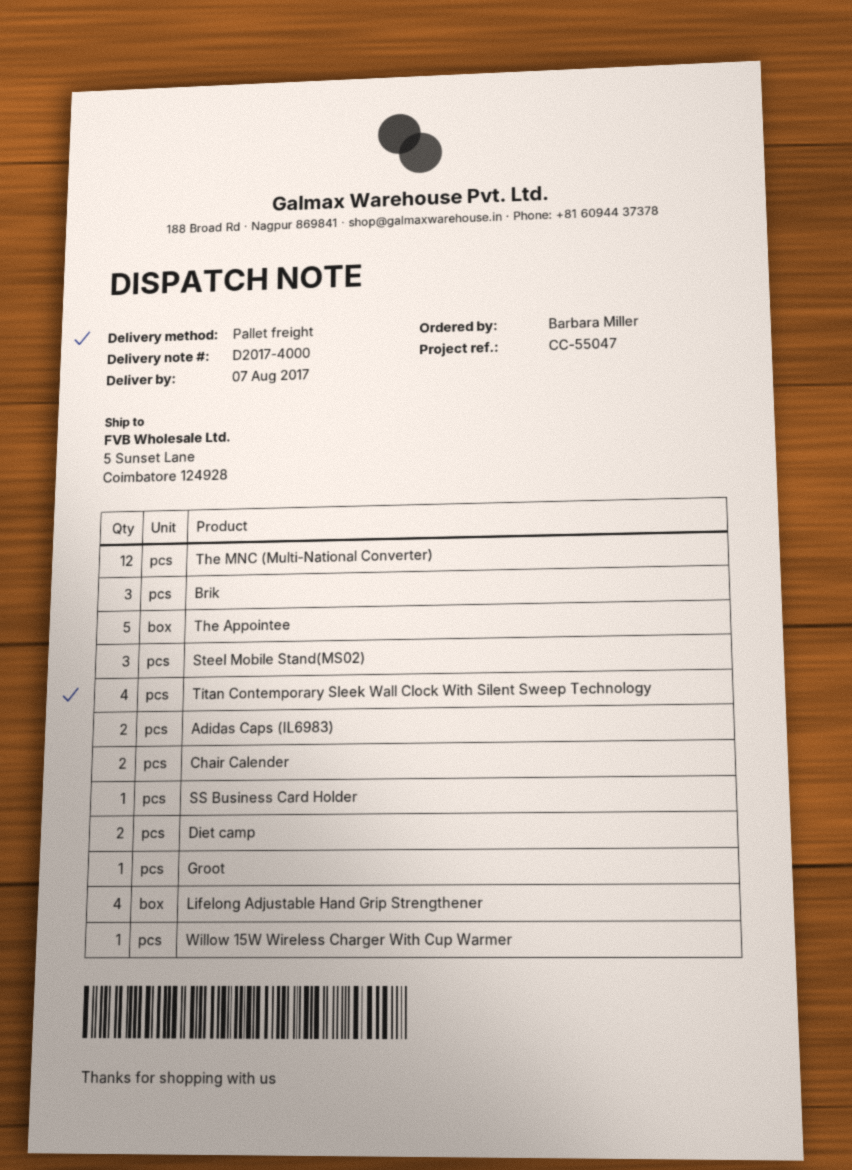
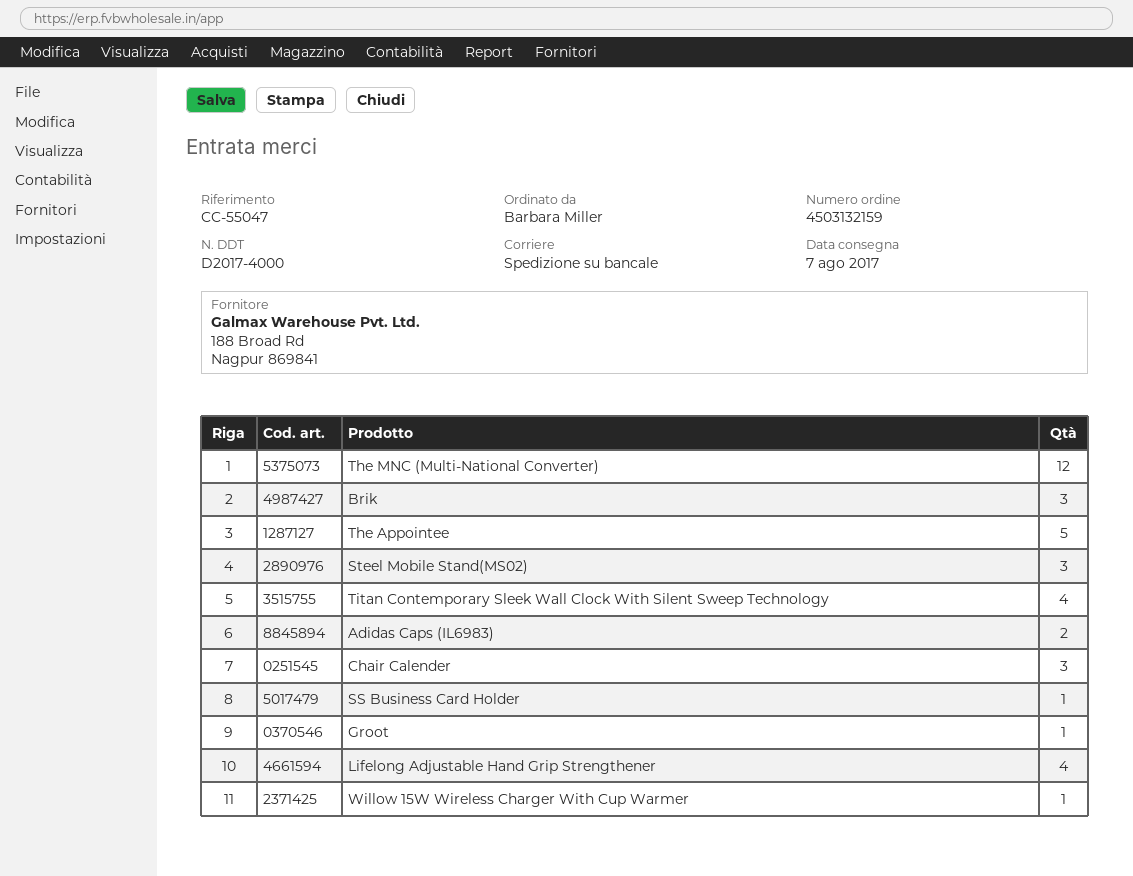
Chair Calender: 2 -> 3
Diet camp: 2 -> none

